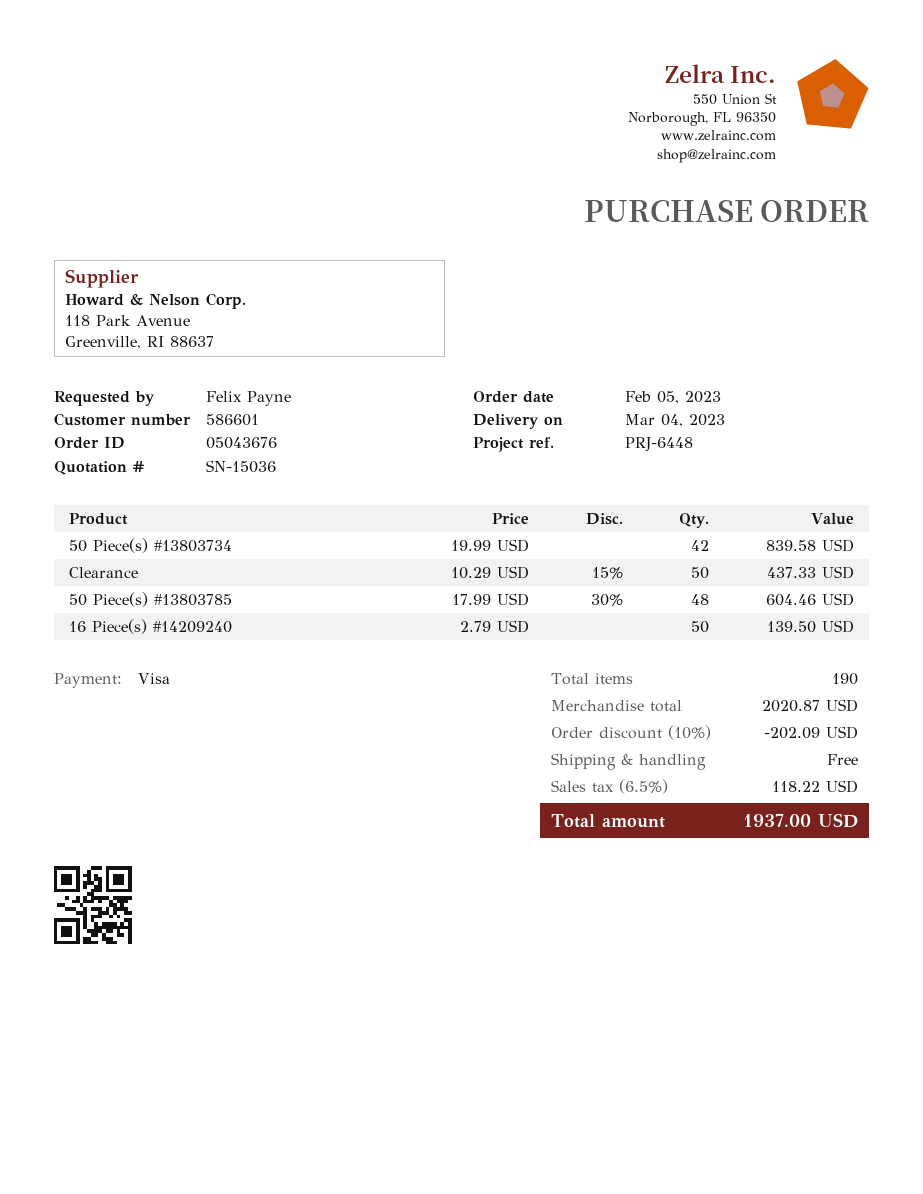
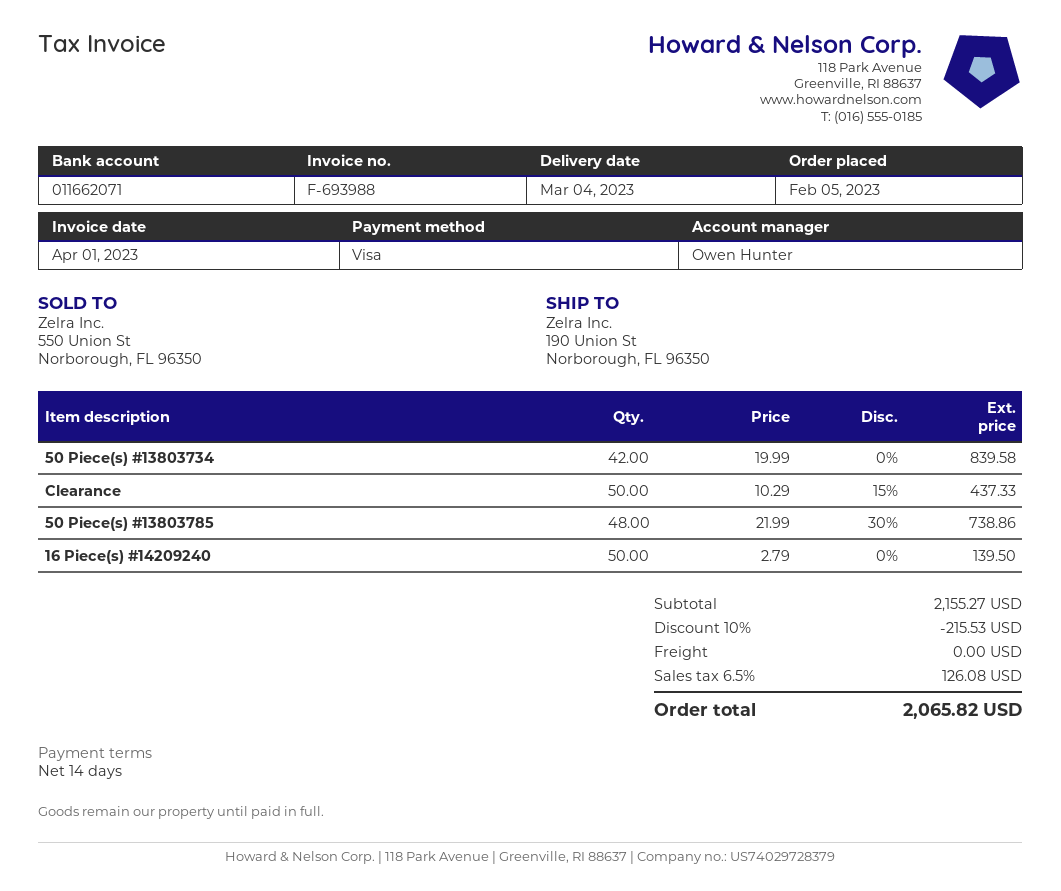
50 Piece(s) #13803785: 48 x 17.99 - 30% = 604.46 -> 48 x 21.99 - 30% = 738.86
subtotal: 2020.87 -> 2155.27
discount: 10% = 202.09 -> 10% = 215.53
tax: 6.5% = 118.22 -> 6.5% = 126.08
total: 1937.00 -> 2065.82

